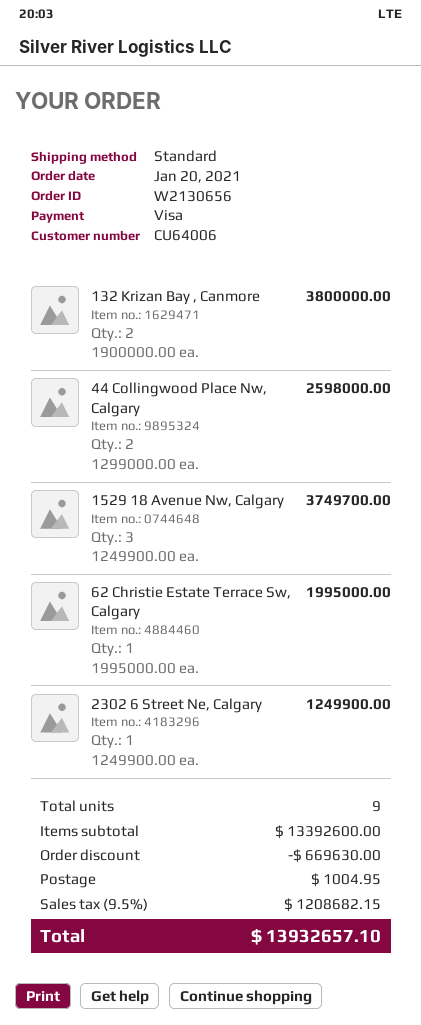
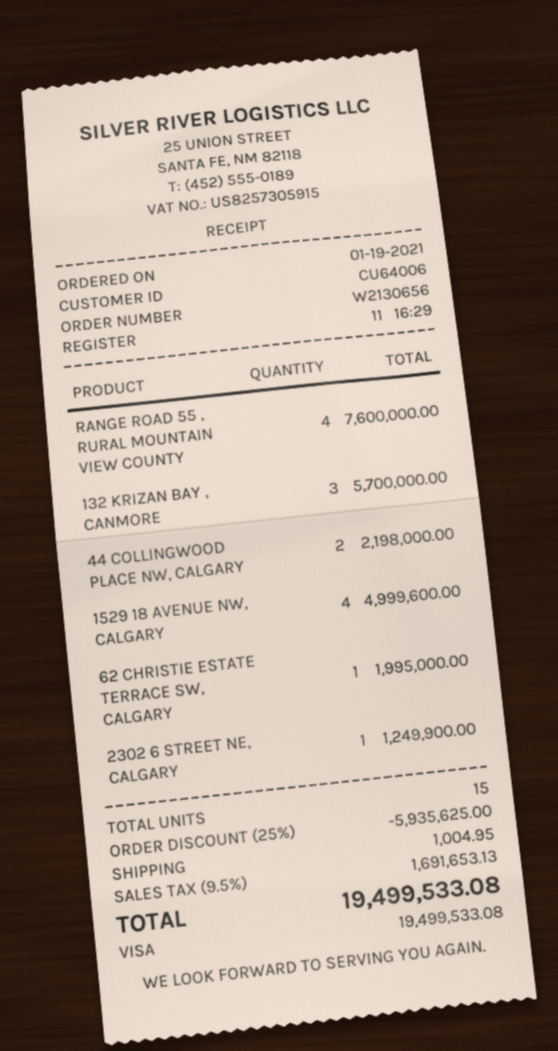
order date: 2021-01-20 -> 2021-01-19
132 Krizan Bay , Canmore: 2 for 3800000.00 -> 3 for 5700000.00
44 Collingwood Place Nw, Calgary: 2 for 2598000.00 -> 2 for 2198000.00
1529 18 Avenue Nw, Calgary: 3 for 3749700.00 -> 4 for 4999600.00
RANGE ROAD 55 , RURAL MOUNTAIN VIEW COUNTY: none -> 4 for 7600000.00
total quantity: 9 -> 15
discount: 669630.00 -> 5935625.00
tax: 9.5% = 1208682.15 -> 9.5% = 1691653.13
total: 13932657.10 -> 19499533.08

